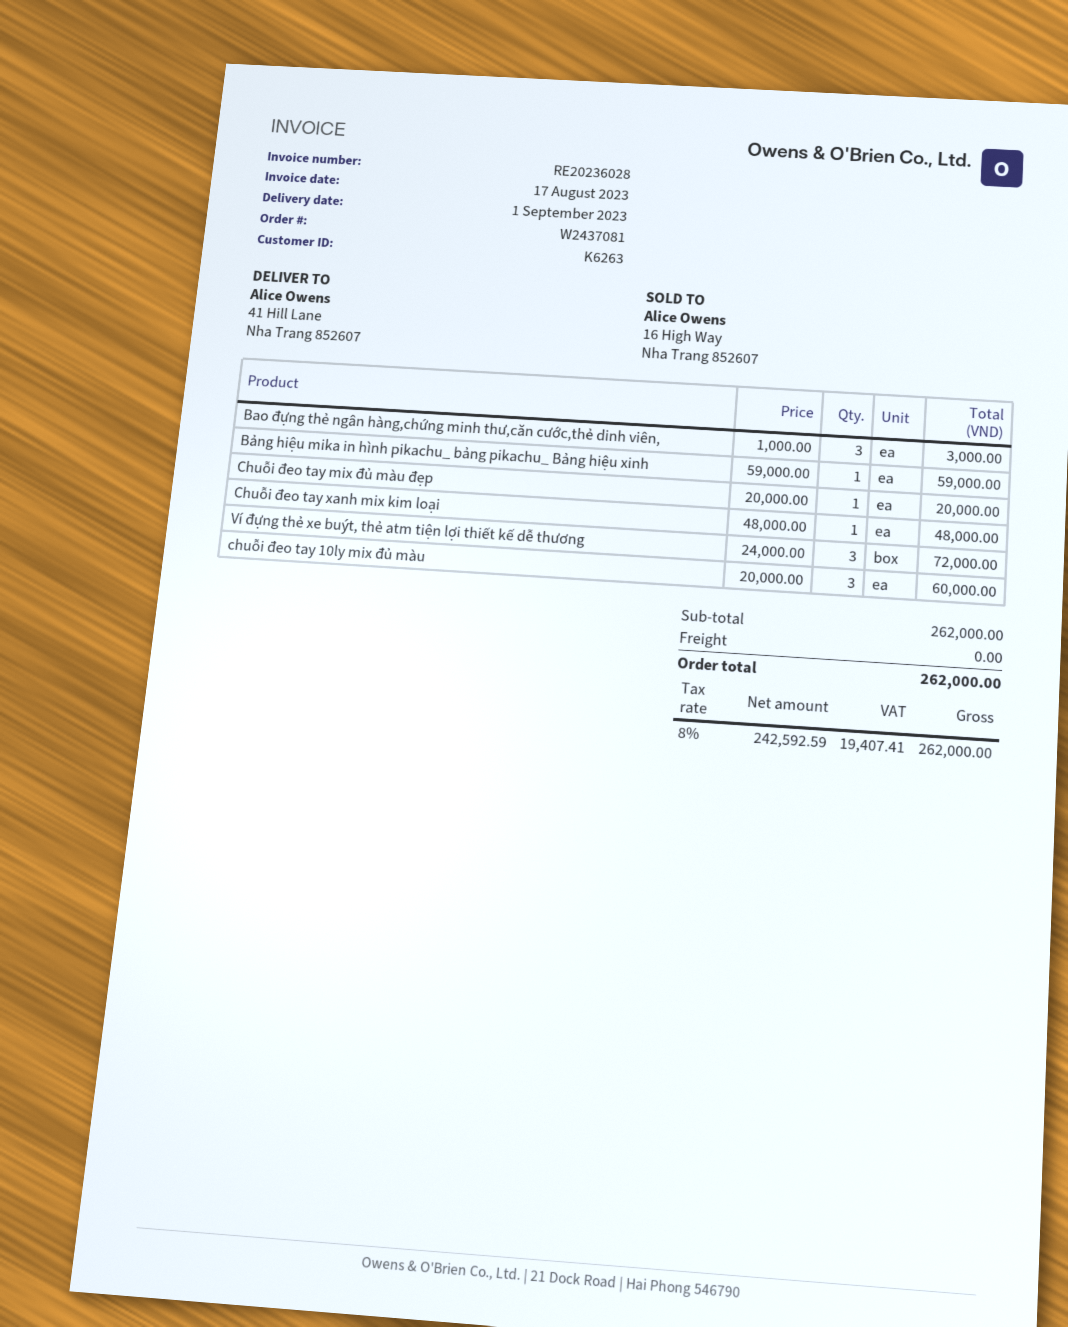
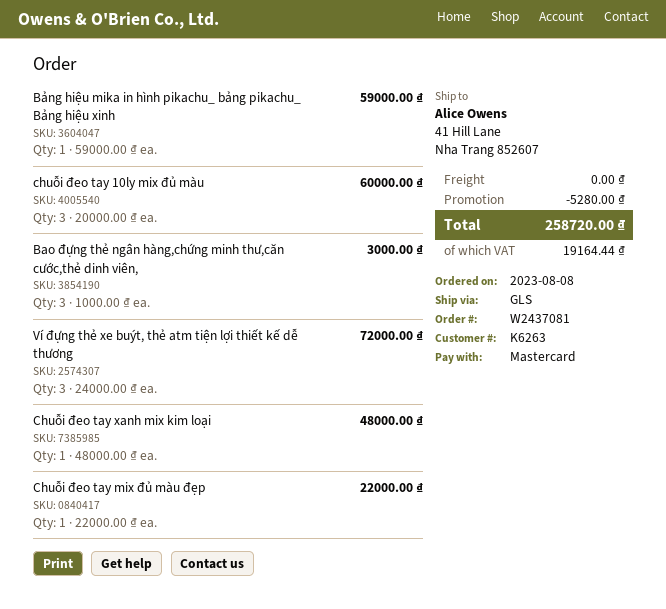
Chuỗi đeo tay mix đủ màu đẹp: 1 x 20000.00 = 20000.00 -> 1 x 22000.00 = 22000.00
discount: none -> 5280.00
tax: 19407.41 -> 19164.44
total: 262000.00 -> 258720.00

